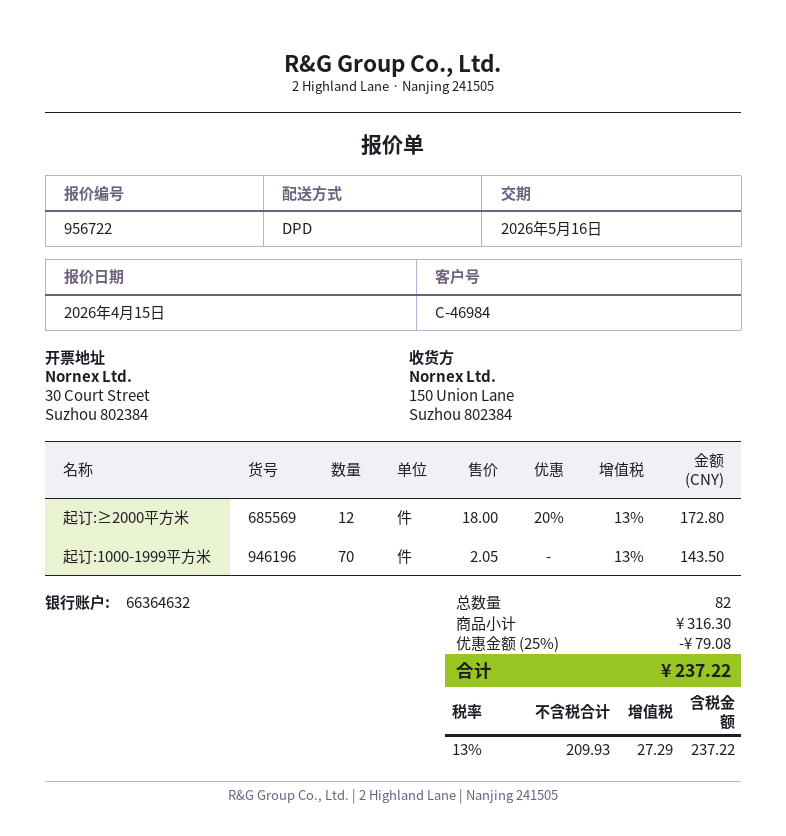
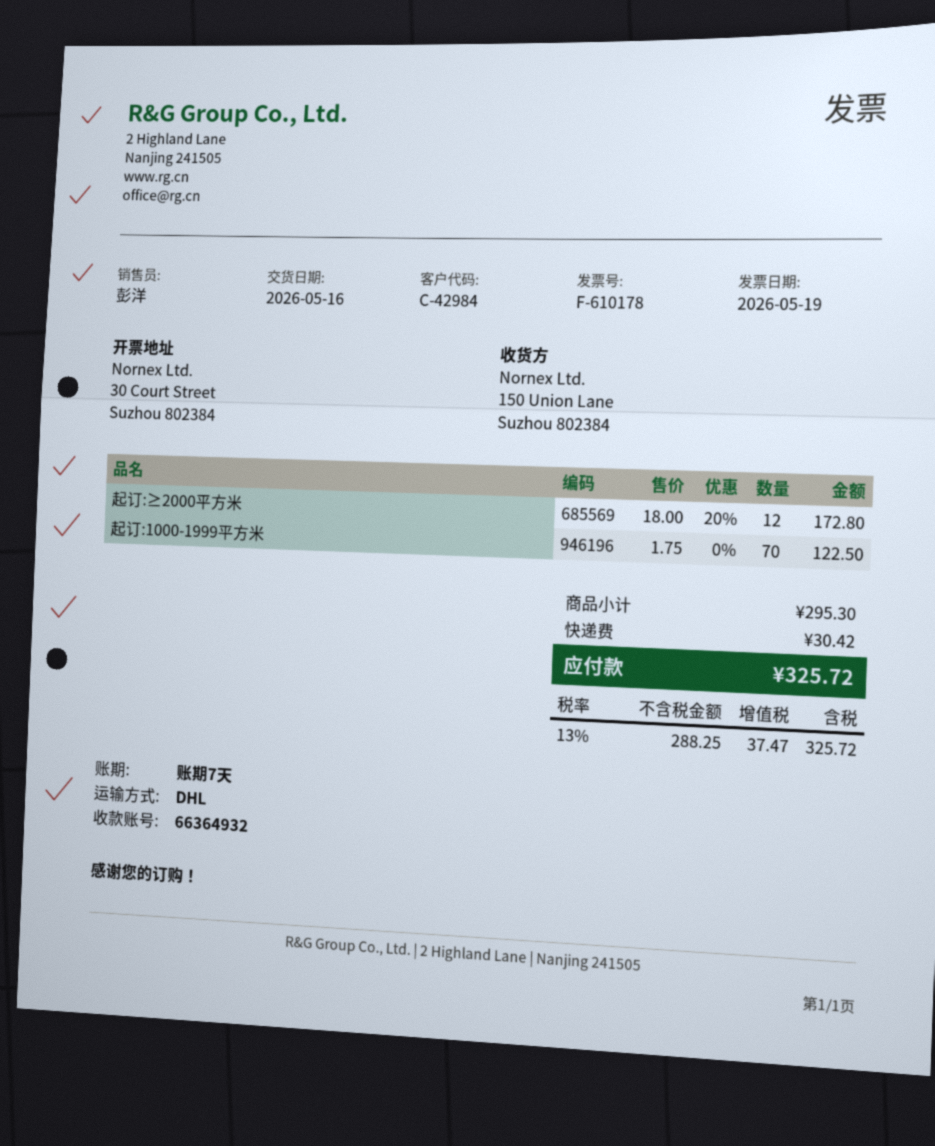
customer number: C-46984 -> C-42984
bank account: 66364632 -> 66364932
shipping method: DPD -> DHL
起订:1000-1999平方米: 70 x 2.05 = 143.50 -> 70 x 1.75 = 122.50
subtotal: 316.30 -> 295.30
discount: 25% = 79.08 -> none
shipping: none -> 30.42
net: 209.93 -> 288.25
tax: 13% = 27.29 -> 13% = 37.47
total: 237.22 -> 325.72

